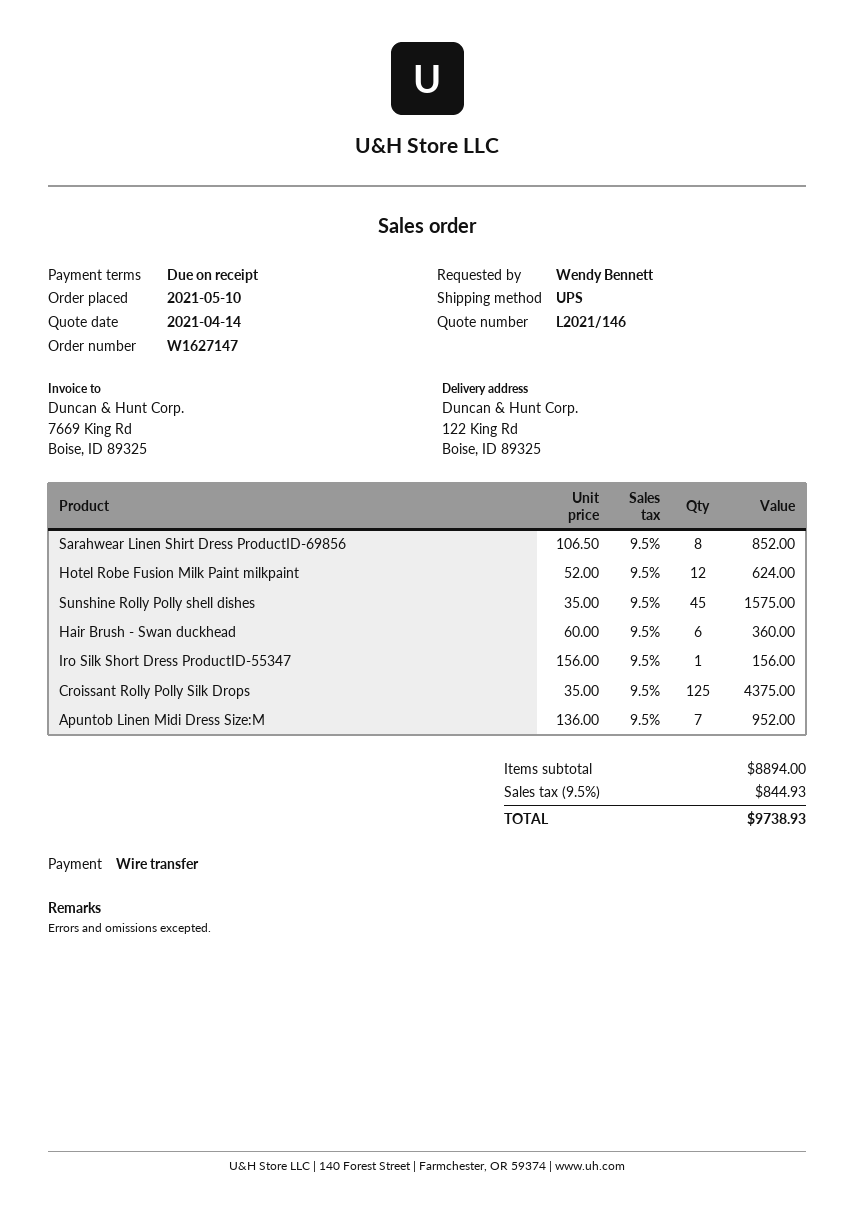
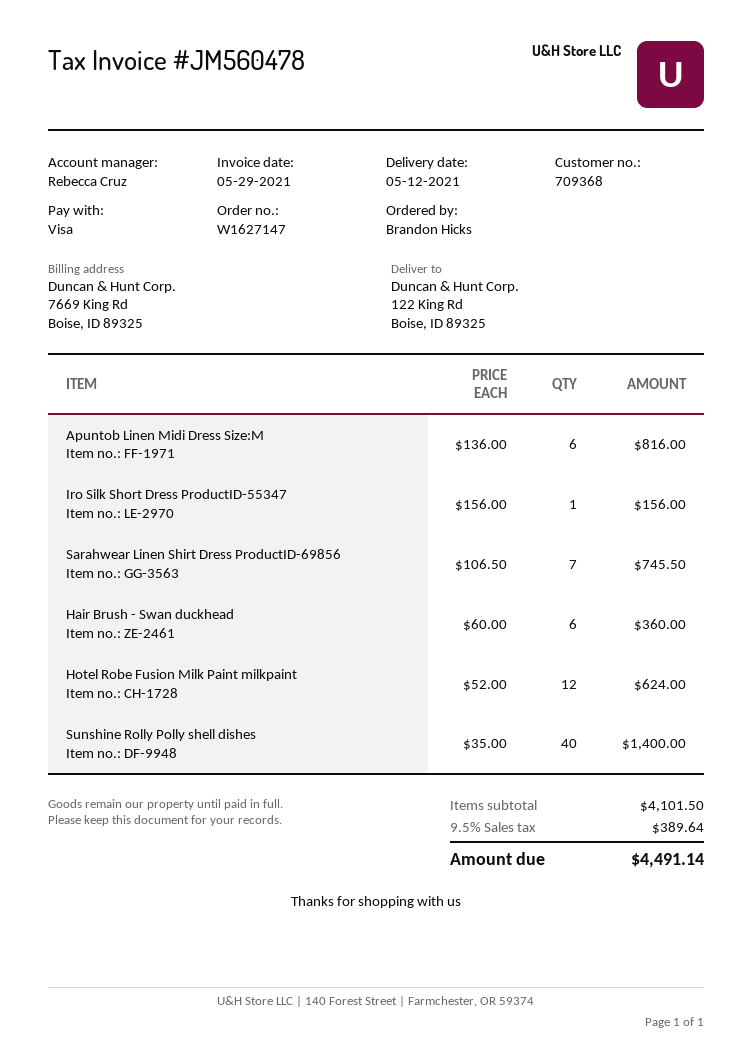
ordered by: Wendy Bennett -> Brandon Hicks
payment method: bank transfer -> Visa
Sarahwear Linen Shirt Dress ProductID-69856: 8 x 106.50 = 852.00 -> 7 x 106.50 = 745.50
Sunshine Rolly Polly shell dishes: 45 x 35.00 = 1575.00 -> 40 x 35.00 = 1400.00
Croissant Rolly Polly Silk Drops: 125 x 35.00 = 4375.00 -> none
Apuntob Linen Midi Dress Size:M: 7 x 136.00 = 952.00 -> 6 x 136.00 = 816.00
subtotal: 8894.00 -> 4101.50
tax: 9.5% = 844.93 -> 9.5% = 389.64
total: 9738.93 -> 4491.14

